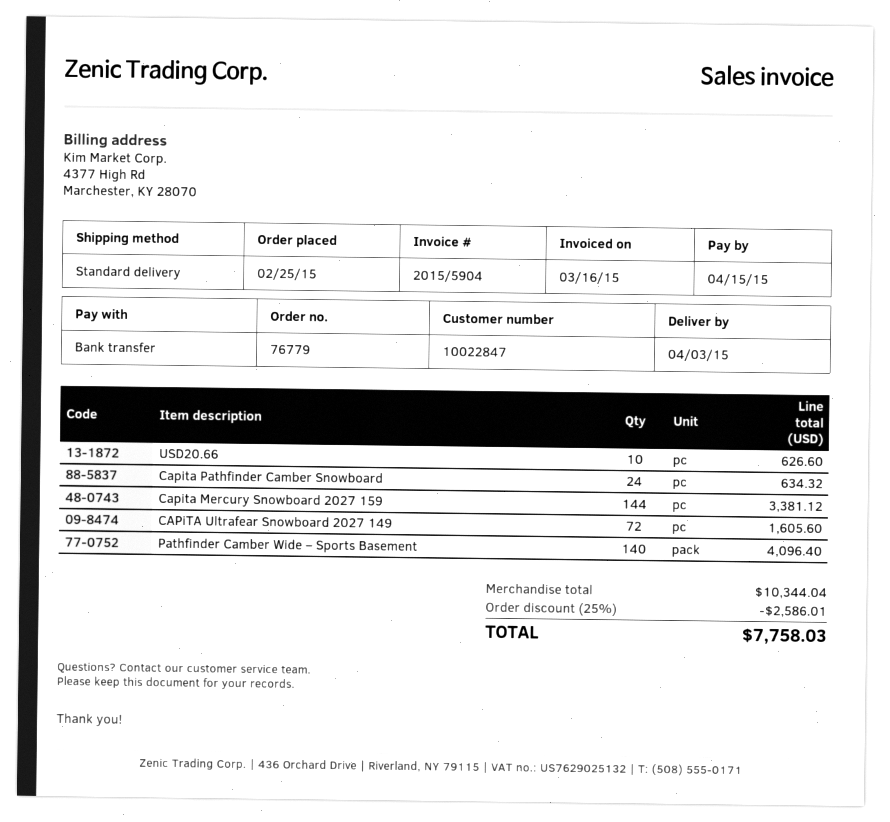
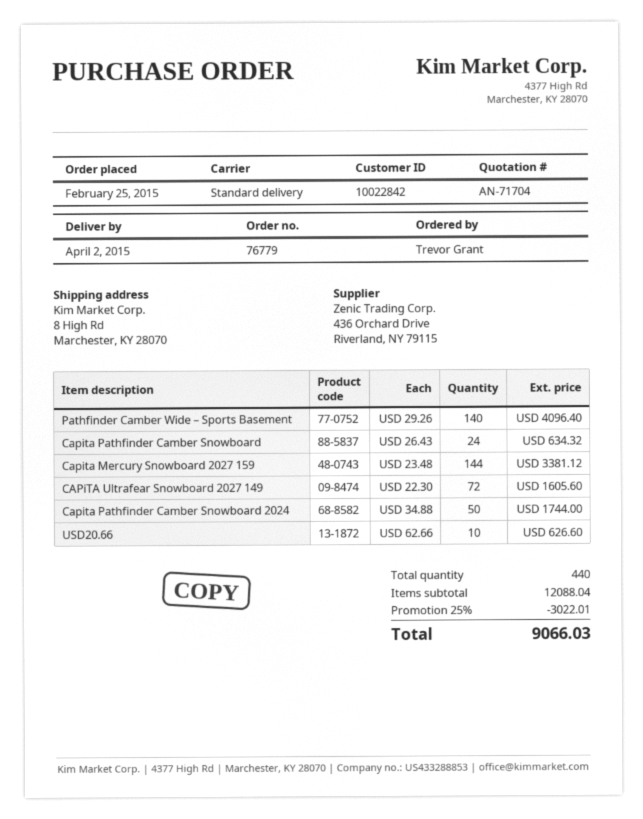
delivery date: 2015-04-03 -> 2015-04-02
customer number: 10022847 -> 10022842
Capita Pathfinder Camber Snowboard 2024: none -> 50 for 1744.00
subtotal: 10344.04 -> 12088.04
discount: 25% = 2586.01 -> 25% = 3022.01
total: 7758.03 -> 9066.03

